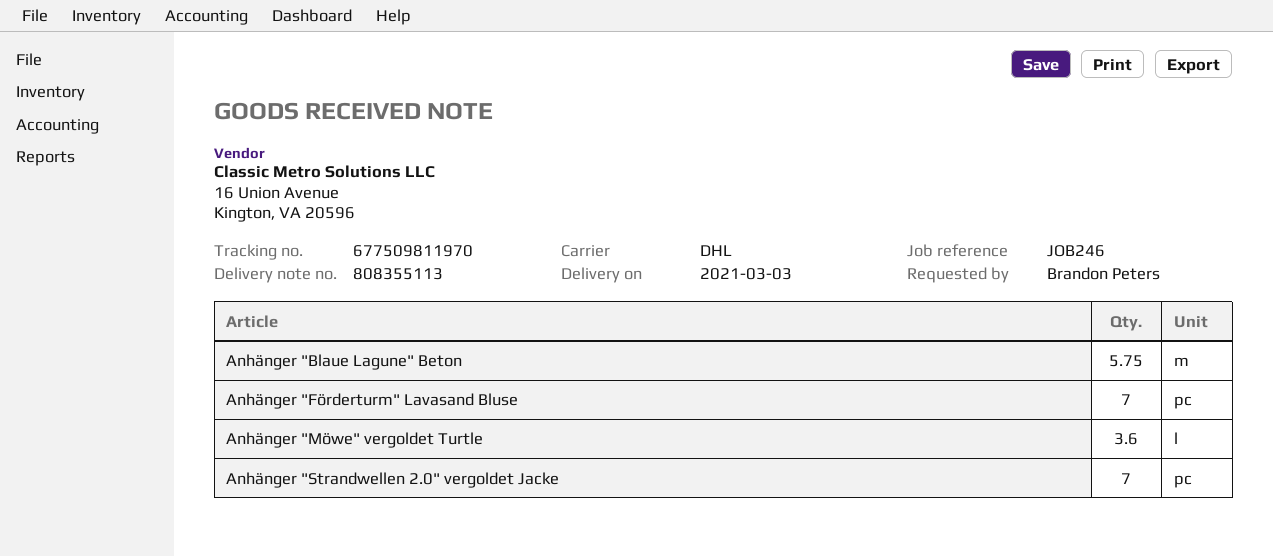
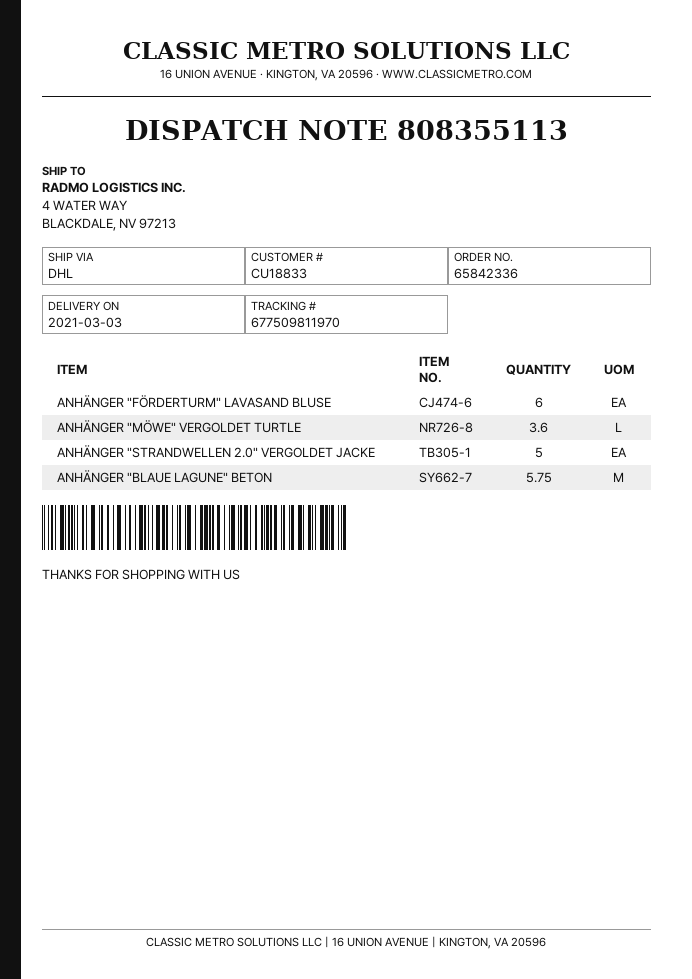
Anhänger "Förderturm" Lavasand Bluse: 7 -> 6
Anhänger "Strandwellen 2.0" vergoldet Jacke: 7 -> 5

